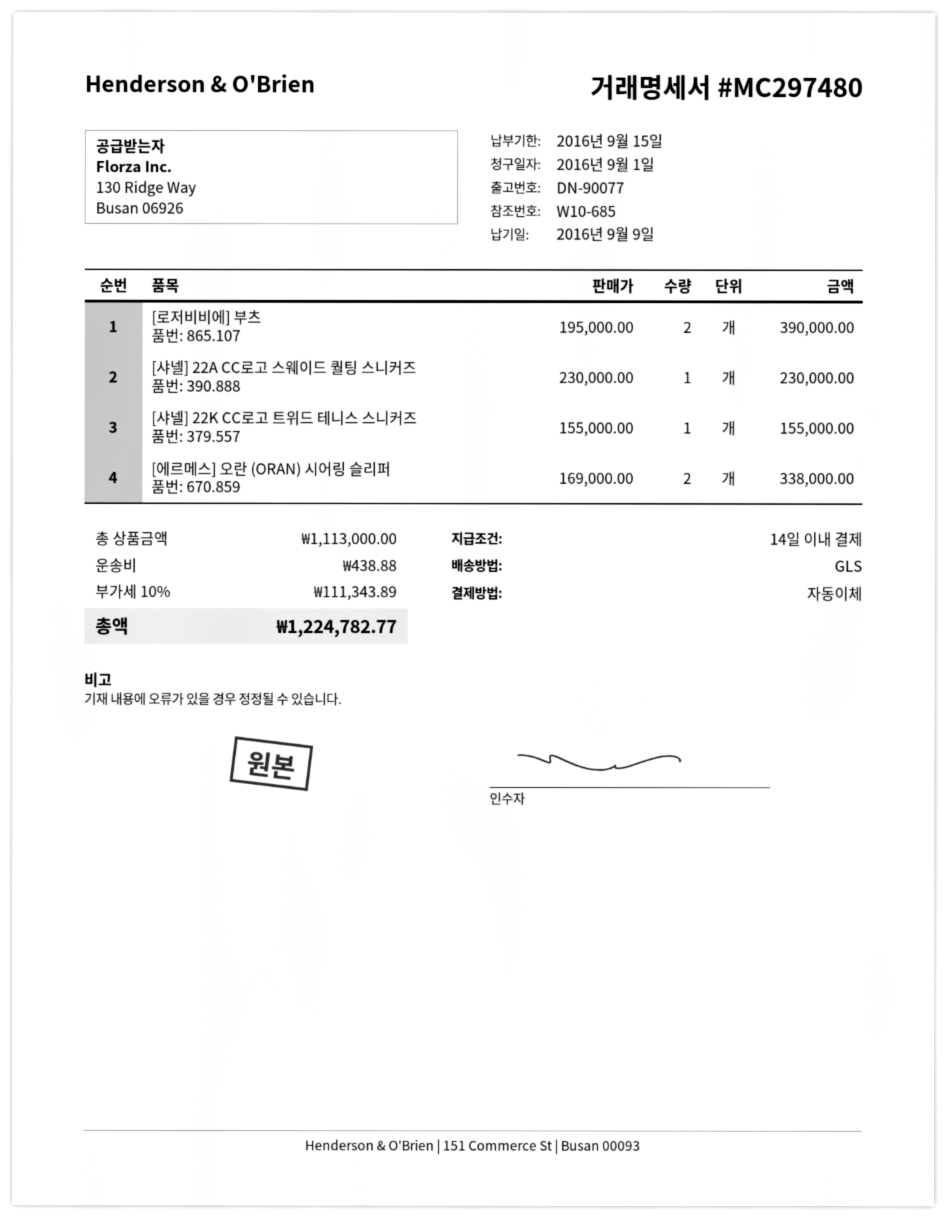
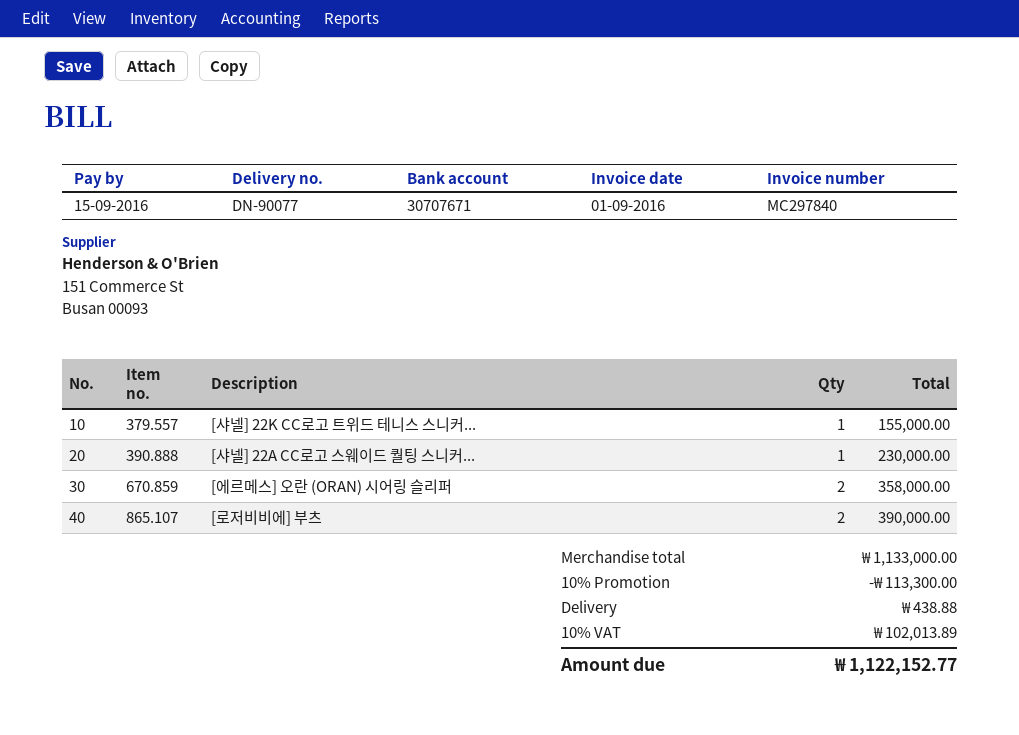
invoice number: MC297480 -> MC297840
[에르메스] 오란 (ORAN) 시어링 슬리퍼: 2 for 338000.00 -> 2 for 358000.00
subtotal: 1113000.00 -> 1133000.00
discount: none -> 10% = 113300.00
tax: 10% = 111343.89 -> 10% = 102013.89
total: 1224782.77 -> 1122152.77

